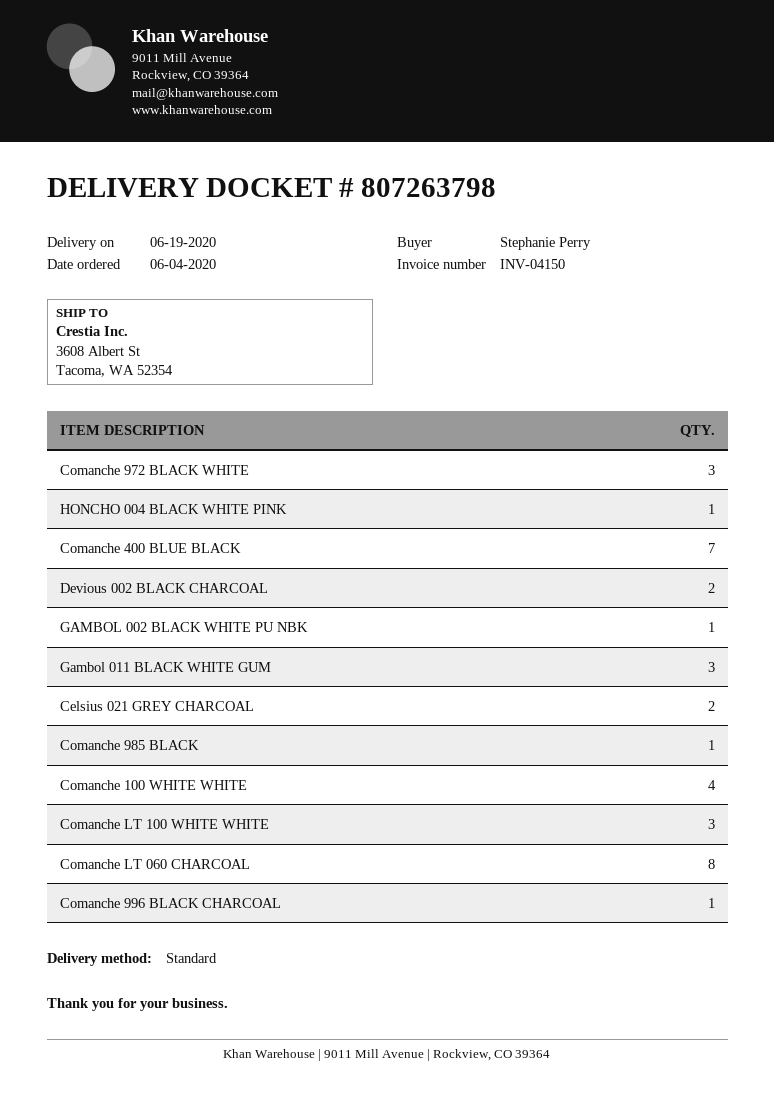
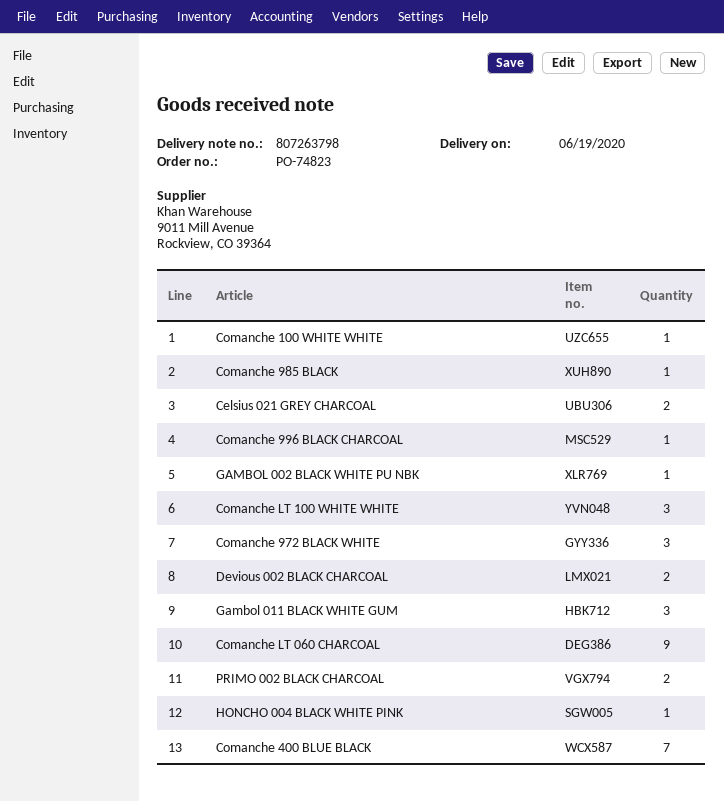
Comanche 100 WHITE WHITE: 4 -> 1
Comanche LT 060 CHARCOAL: 8 -> 9
PRIMO 002 BLACK CHARCOAL: none -> 2

